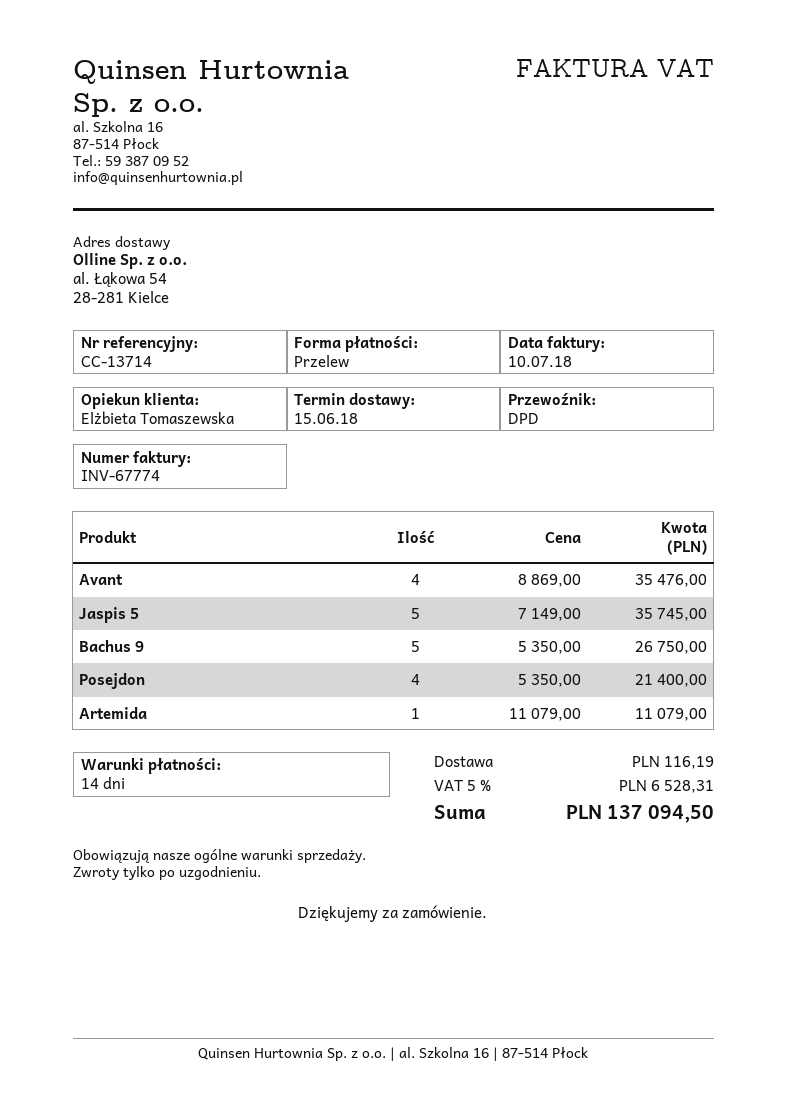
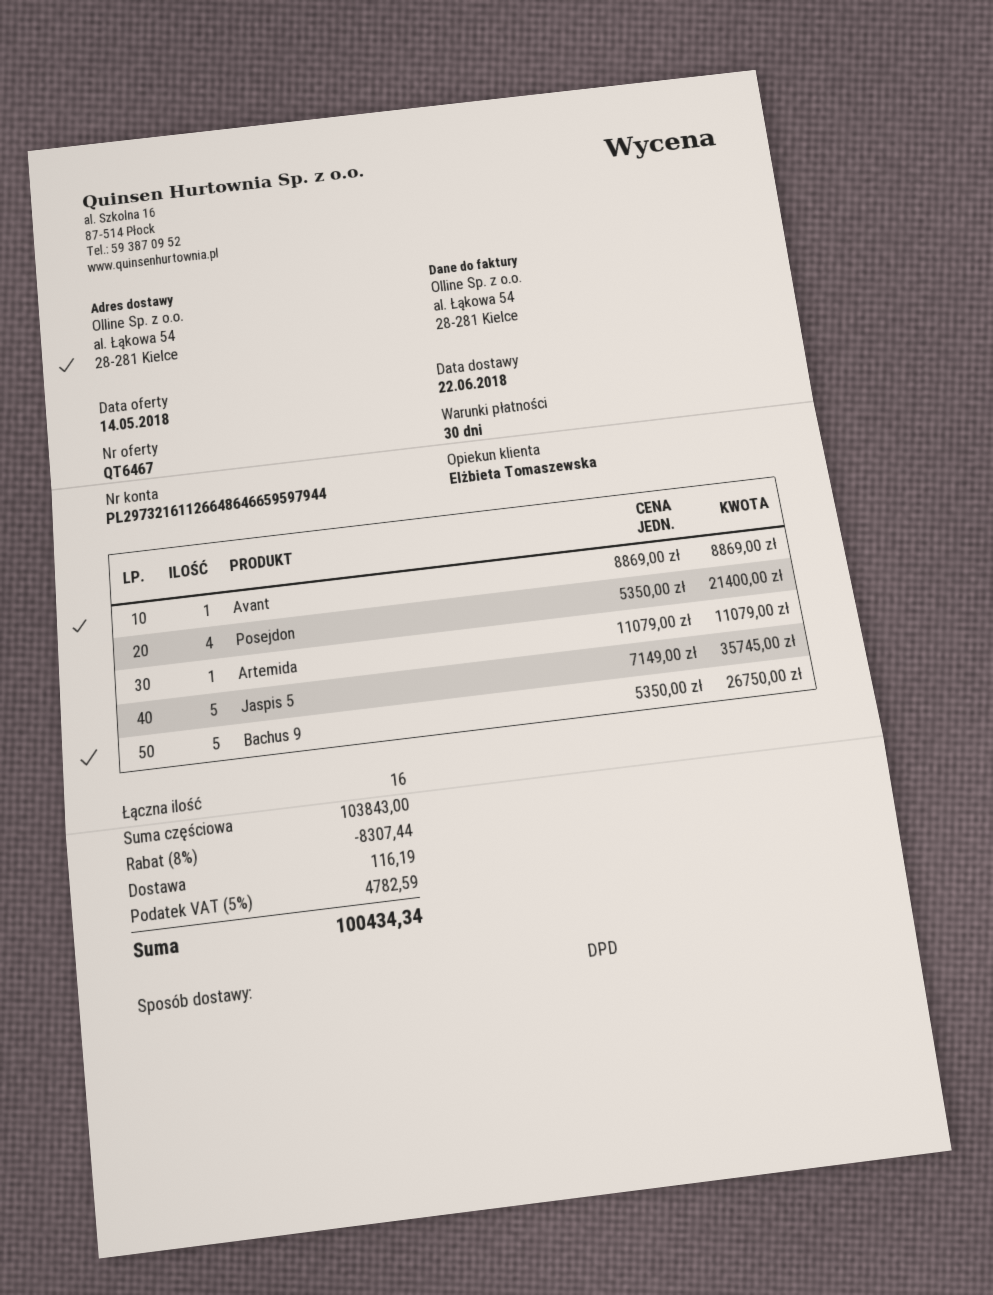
delivery date: 2018-06-15 -> 2018-06-22
payment terms: 14 days -> 30 days
Avant: 4 x 8869.00 = 35476.00 -> 1 x 8869.00 = 8869.00
discount: none -> 8% = 8307.44
tax: 5% = 6528.31 -> 5% = 4782.59
total: 137094.50 -> 100434.34

